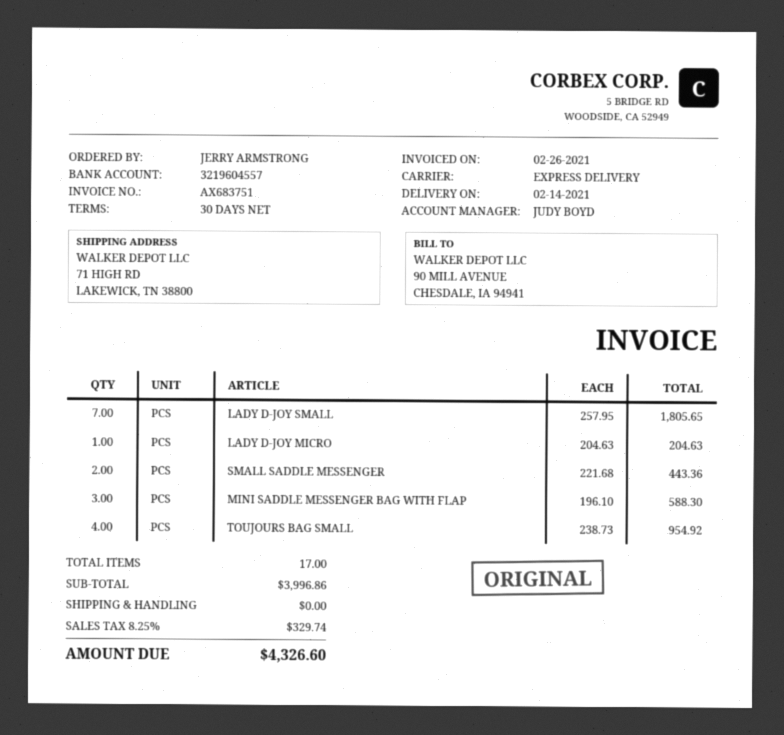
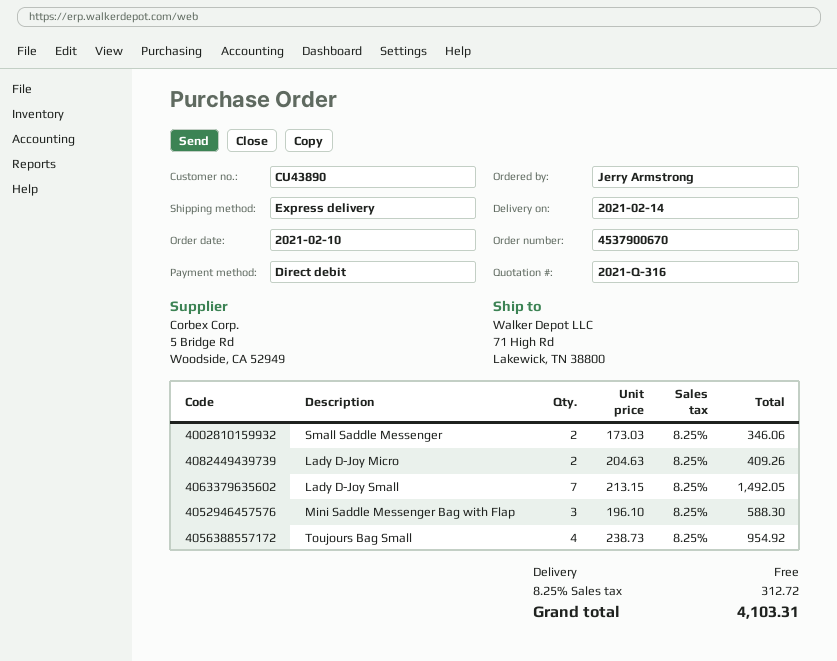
LADY D-JOY SMALL: 7 x 257.95 = 1805.65 -> 7 x 213.15 = 1492.05
LADY D-JOY MICRO: 1 x 204.63 = 204.63 -> 2 x 204.63 = 409.26
SMALL SADDLE MESSENGER: 2 x 221.68 = 443.36 -> 2 x 173.03 = 346.06
tax: 8.25% = 329.74 -> 8.25% = 312.72
total: 4326.60 -> 4103.31

